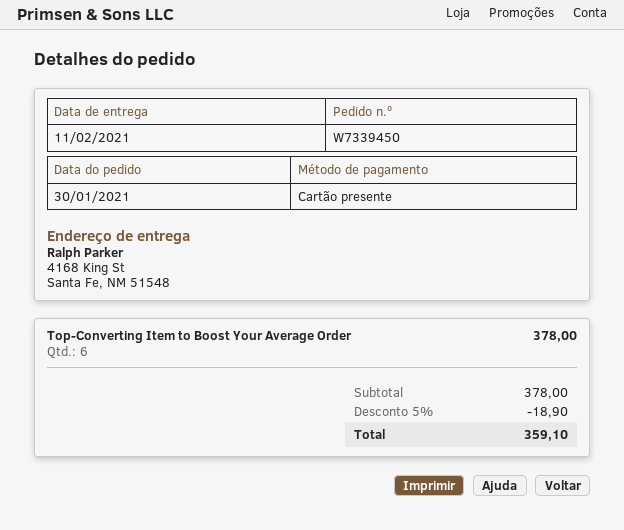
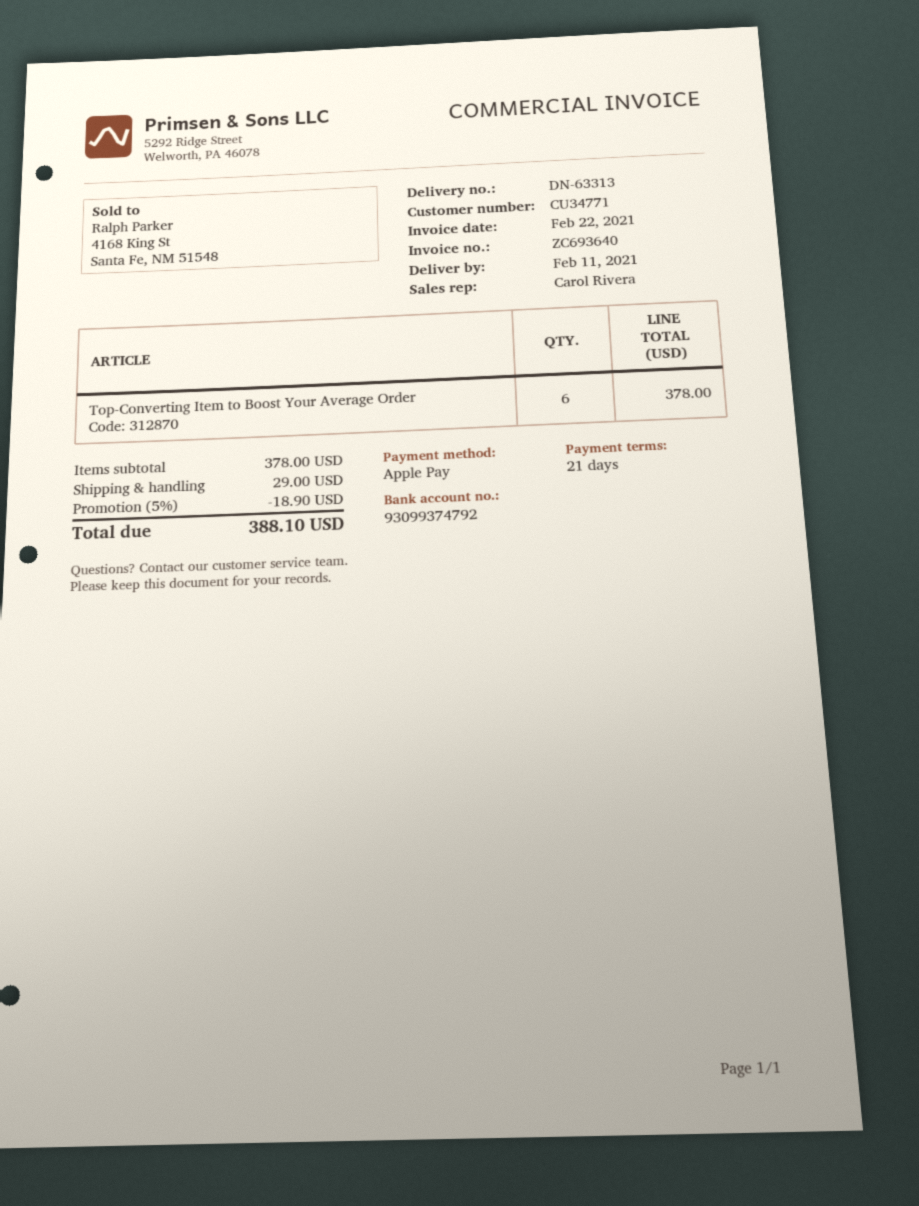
payment method: gift card -> Apple Pay
shipping: none -> 29.00
total: 359.10 -> 388.10

